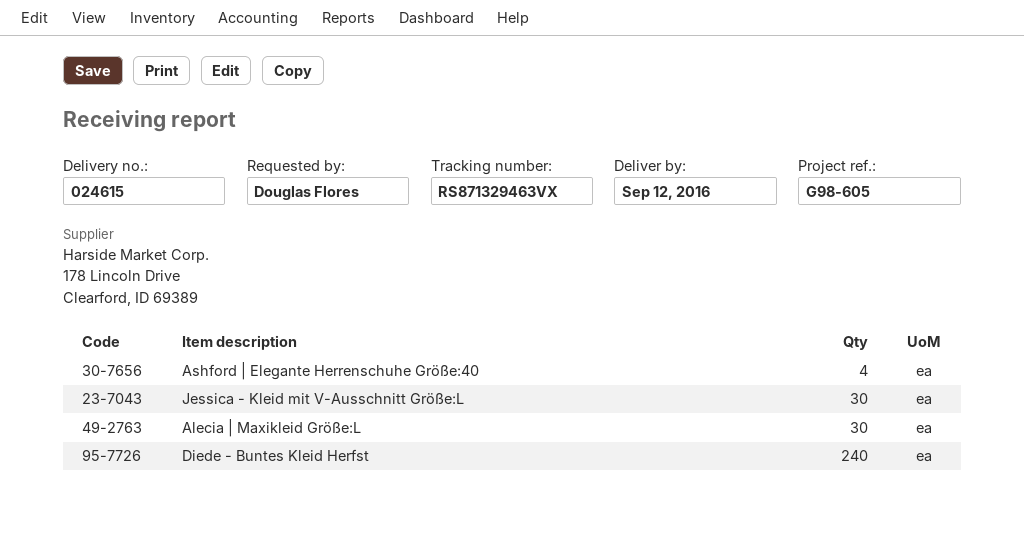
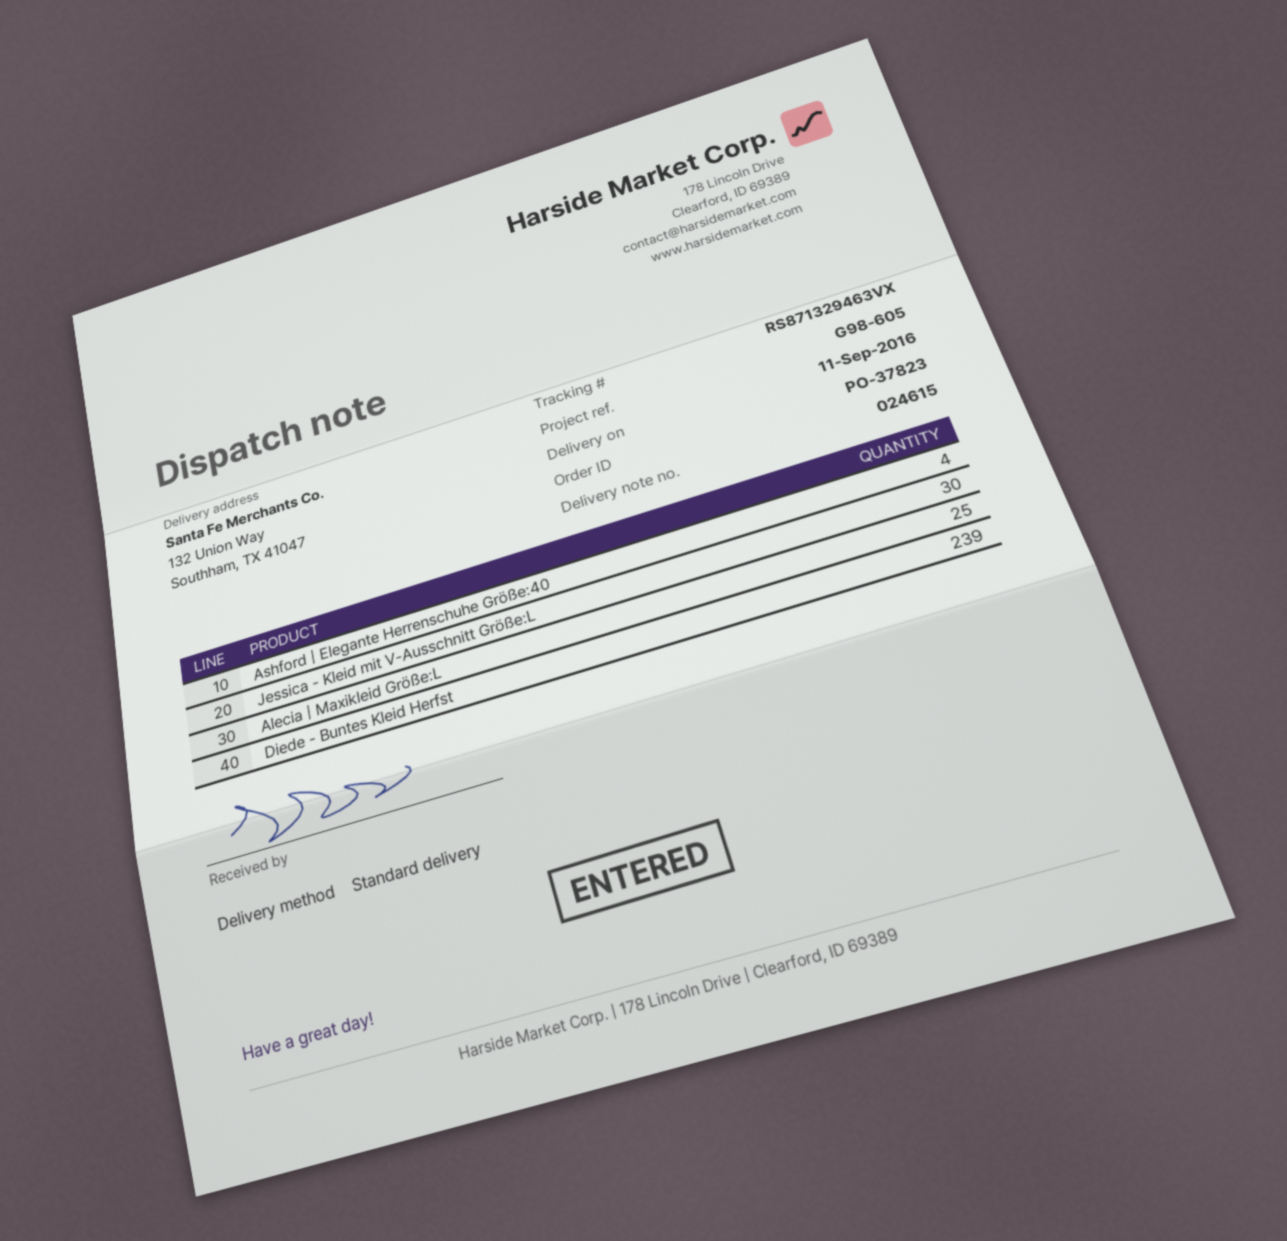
delivery date: 2016-09-12 -> 2016-09-11
Alecia | Maxikleid Größe:L: 30 -> 25
Diede - Buntes Kleid Herfst: 240 -> 239

